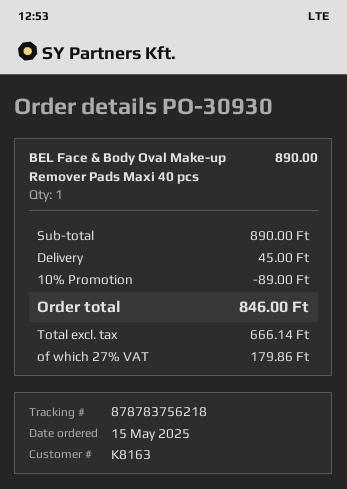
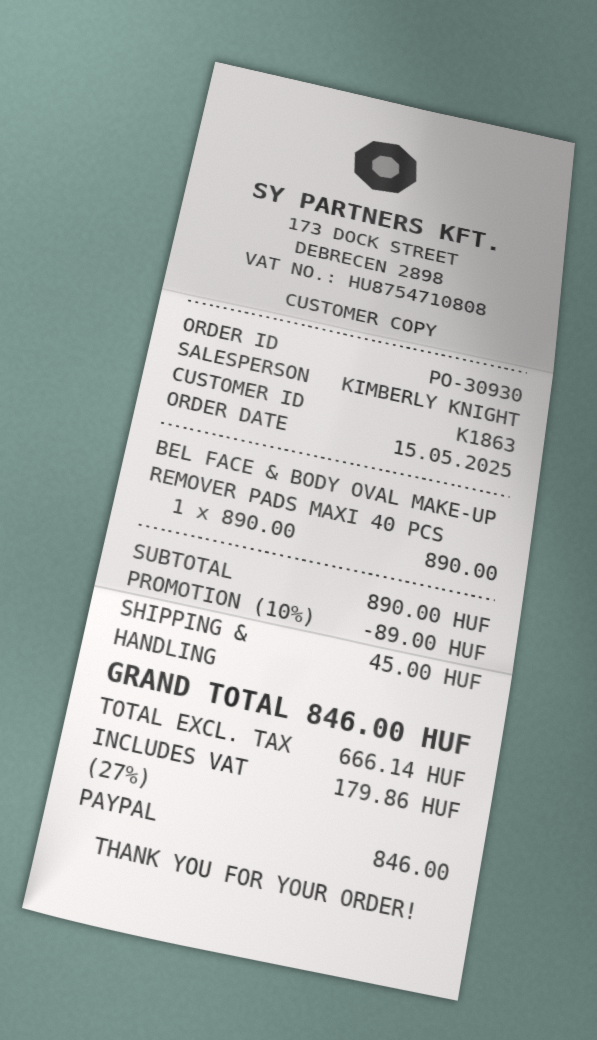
customer number: K8163 -> K1863

